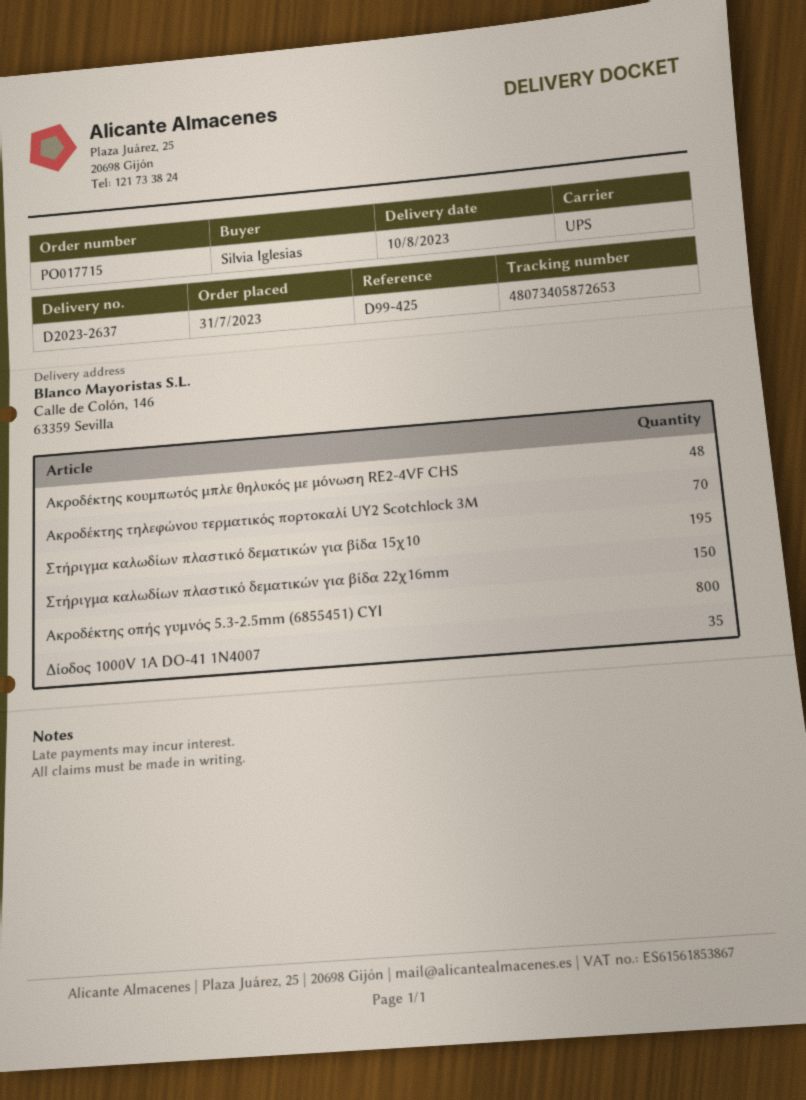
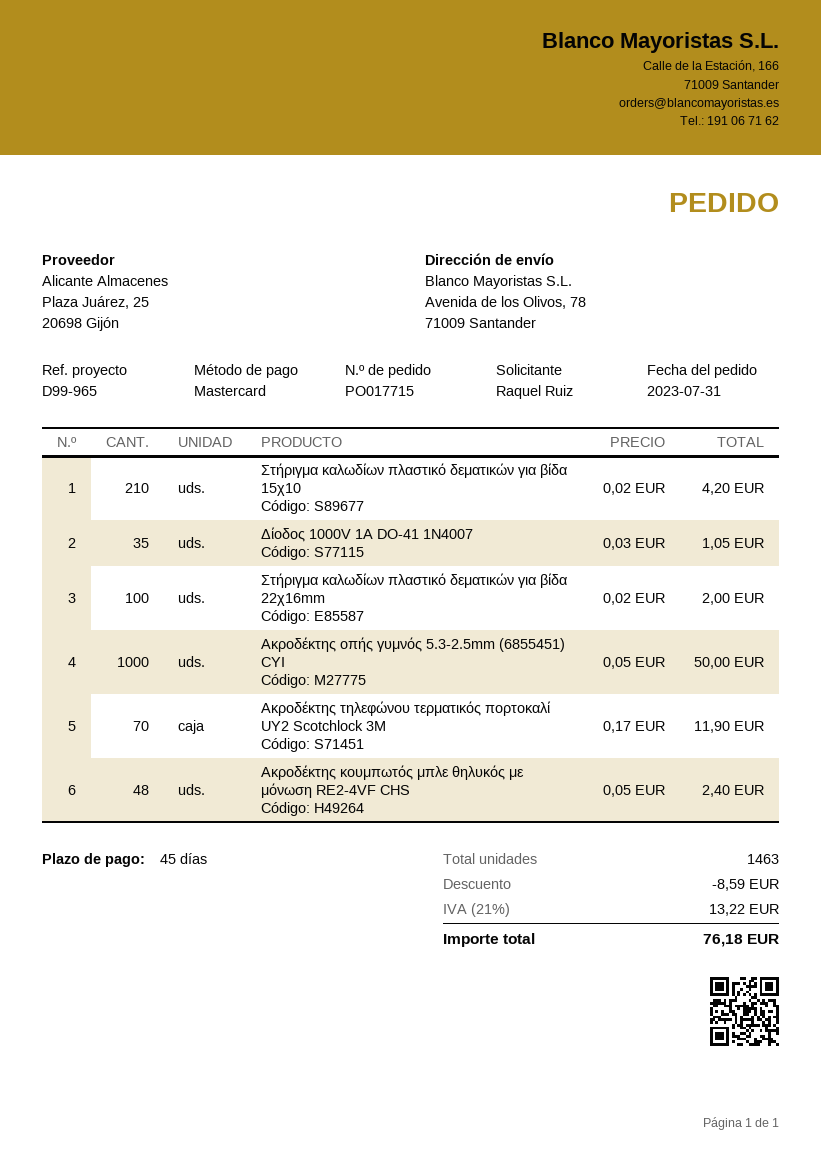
reference: D99-425 -> D99-965
ordered by: Silvia Iglesias -> Raquel Ruiz
ship to: Calle de Colón, 146, 63359 Sevilla -> Avenida de los Olivos, 78, 71009 Santander
Στήριγμα καλωδίων πλαστικό δεματικών για βίδα 15χ10: 195 -> 210
Στήριγμα καλωδίων πλαστικό δεματικών για βίδα 22χ16mm: 150 -> 100
Ακροδέκτης οπής γυμνός 5.3-2.5mm (6855451) CYI: 800 -> 1000

